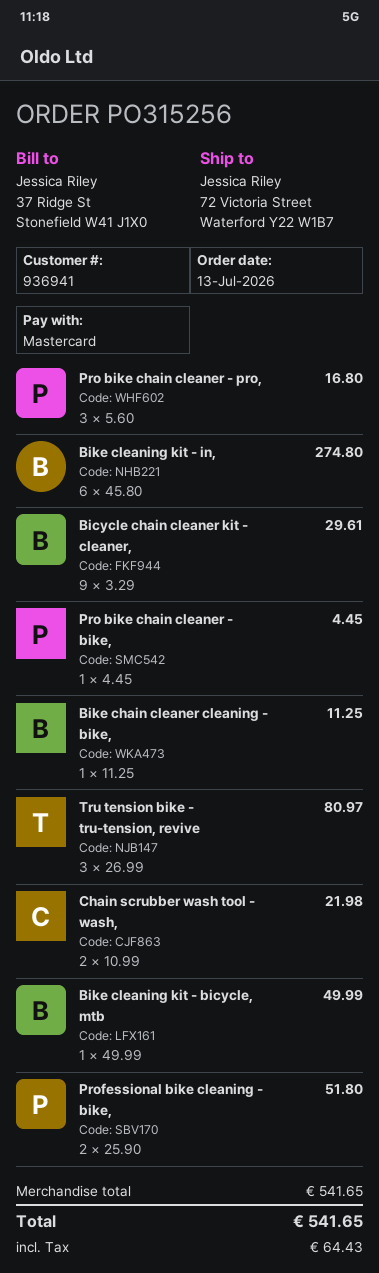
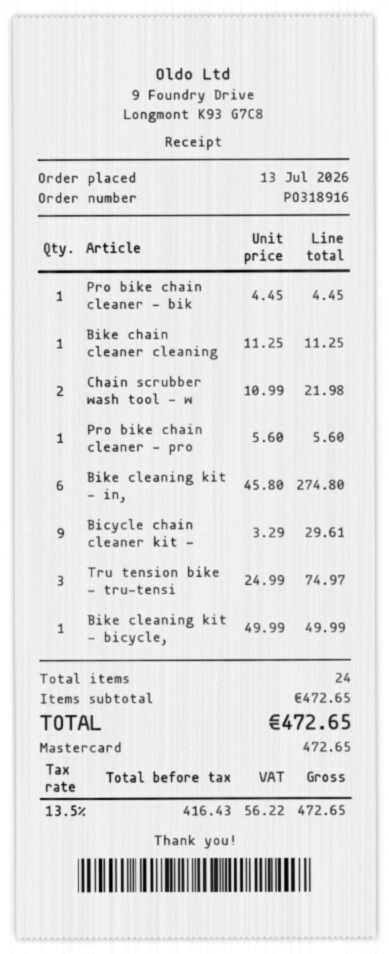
order number: PO315256 -> PO318916
Pro bike chain cleaner - pro,: 3 x 5.60 = 16.80 -> 1 x 5.60 = 5.60
Tru tension bike - tru-tension, revive: 3 x 26.99 = 80.97 -> 3 x 24.99 = 74.97
Professional bike cleaning - bike,: 2 x 25.90 = 51.80 -> none
subtotal: 541.65 -> 472.65
tax: 64.43 -> 56.22
total: 541.65 -> 472.65

